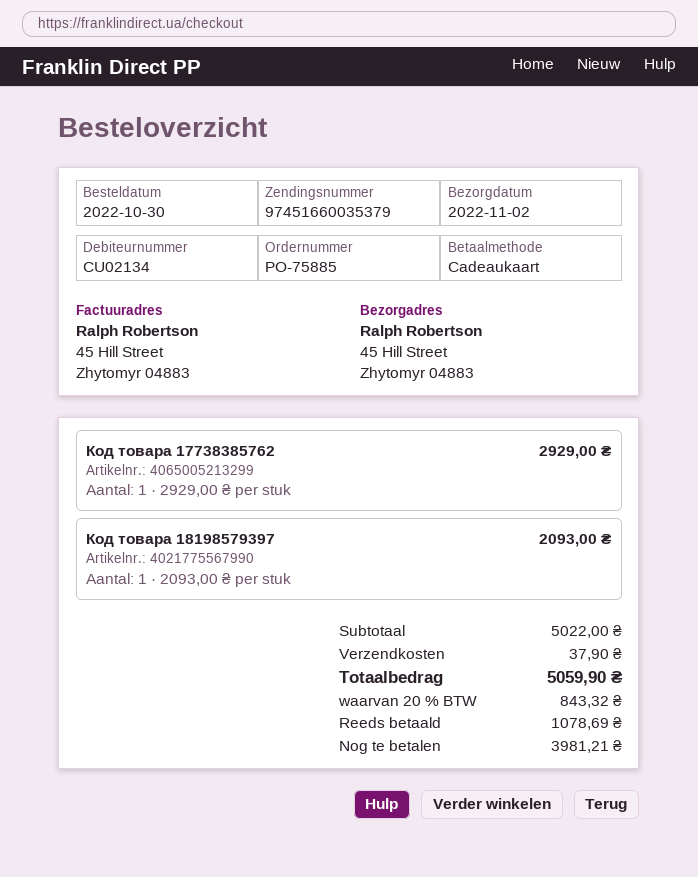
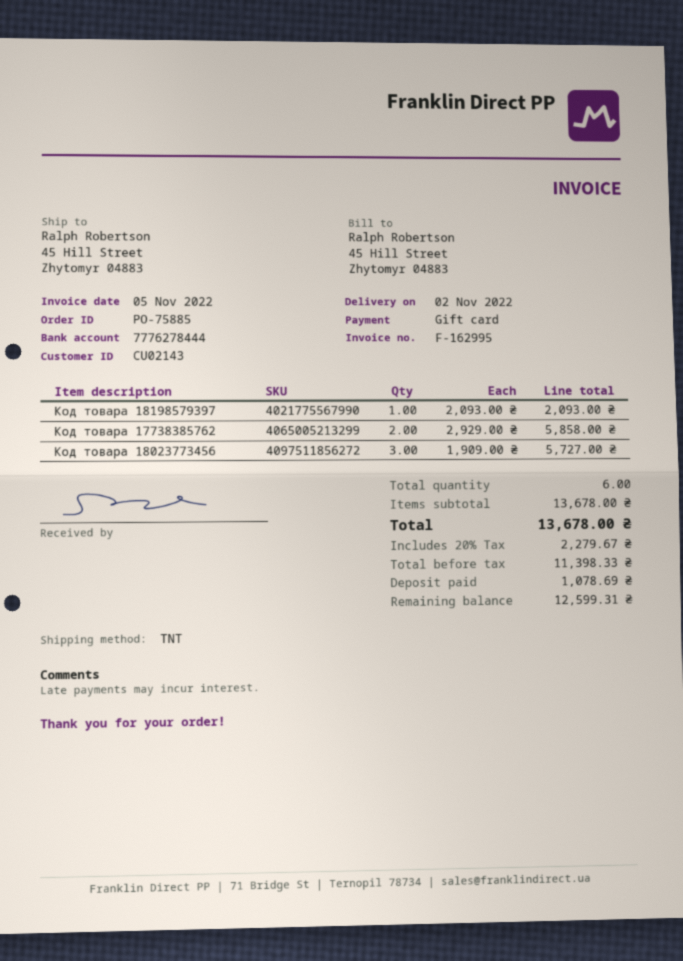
customer number: CU02134 -> CU02143
Код товара 17738385762: 1 x 2929.00 = 2929.00 -> 2 x 2929.00 = 5858.00
Код товара 18023773456: none -> 3 x 1909.00 = 5727.00
subtotal: 5022.00 -> 13678.00
shipping: 37.90 -> none
tax: 20% = 843.32 -> 20% = 2279.67
total: 5059.90 -> 13678.00
balance: 3981.21 -> 12599.31

